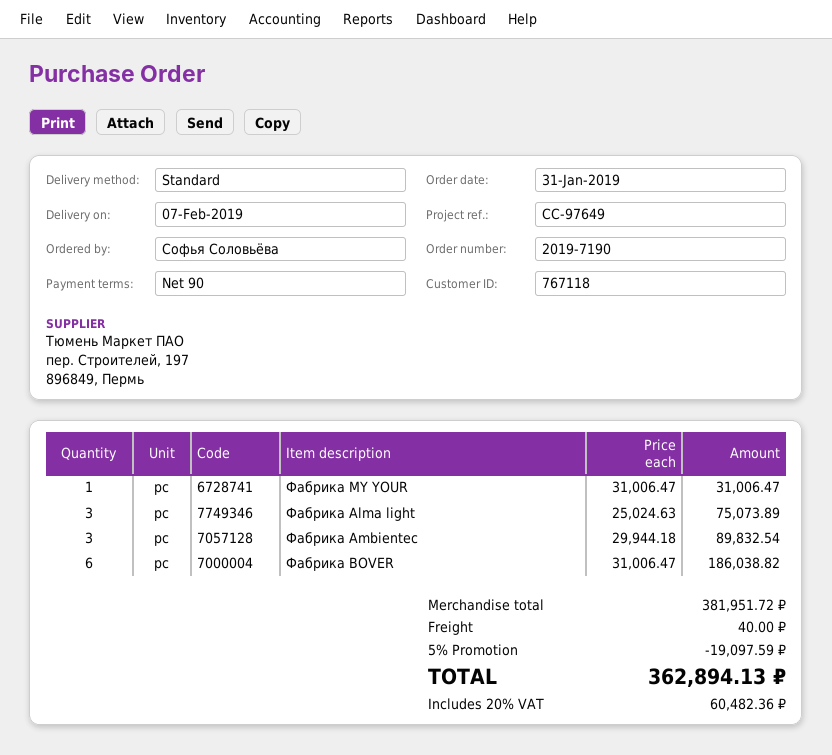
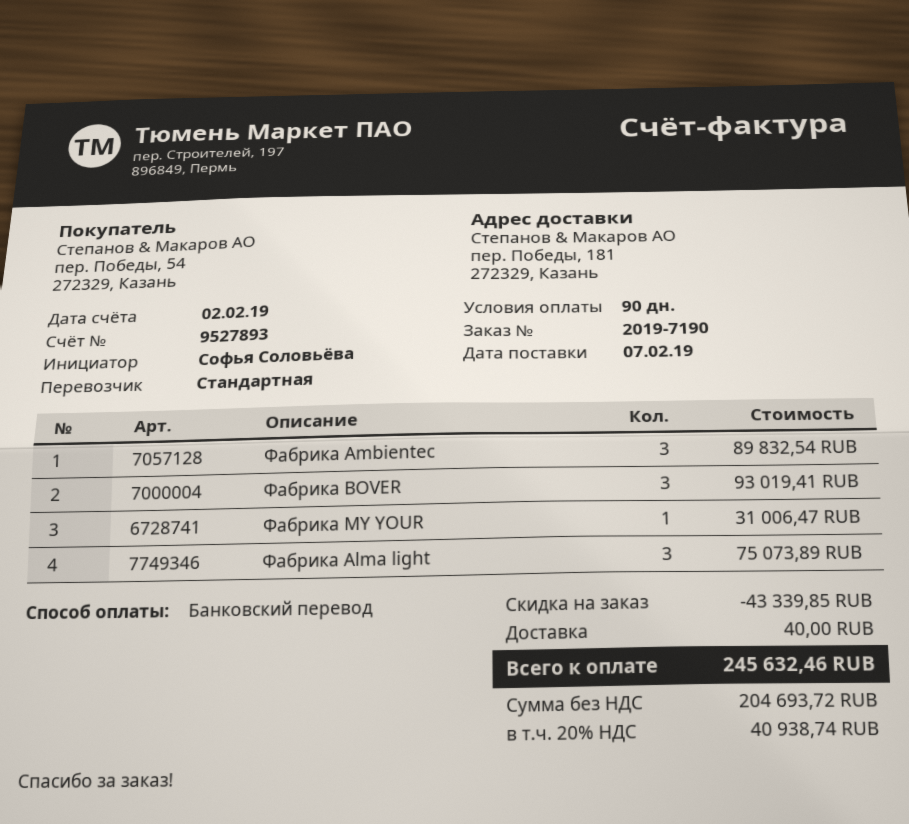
Фабрика BOVER: 6 for 186038.82 -> 3 for 93019.41
discount: 19097.59 -> 43339.85
tax: 20% = 60482.36 -> 20% = 40938.74
total: 362894.13 -> 245632.46

